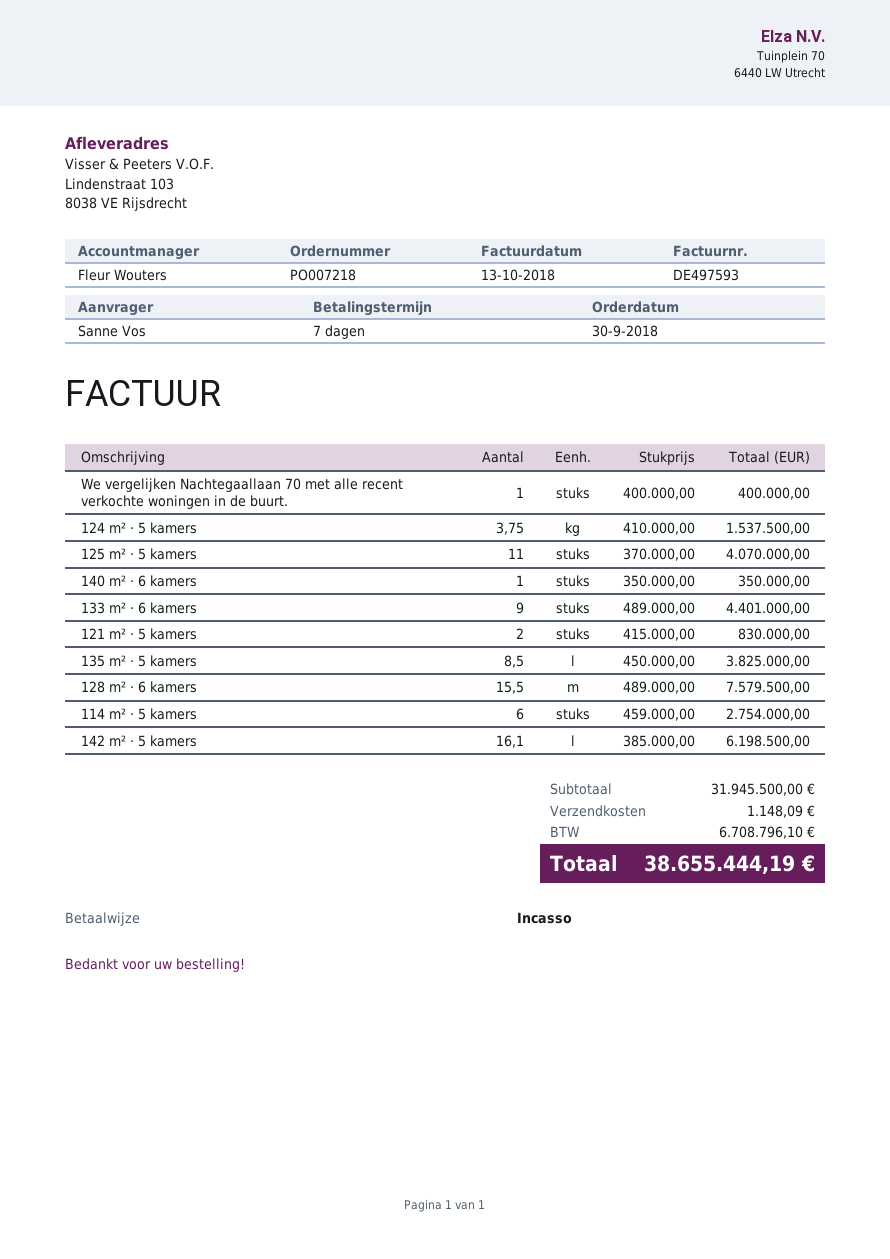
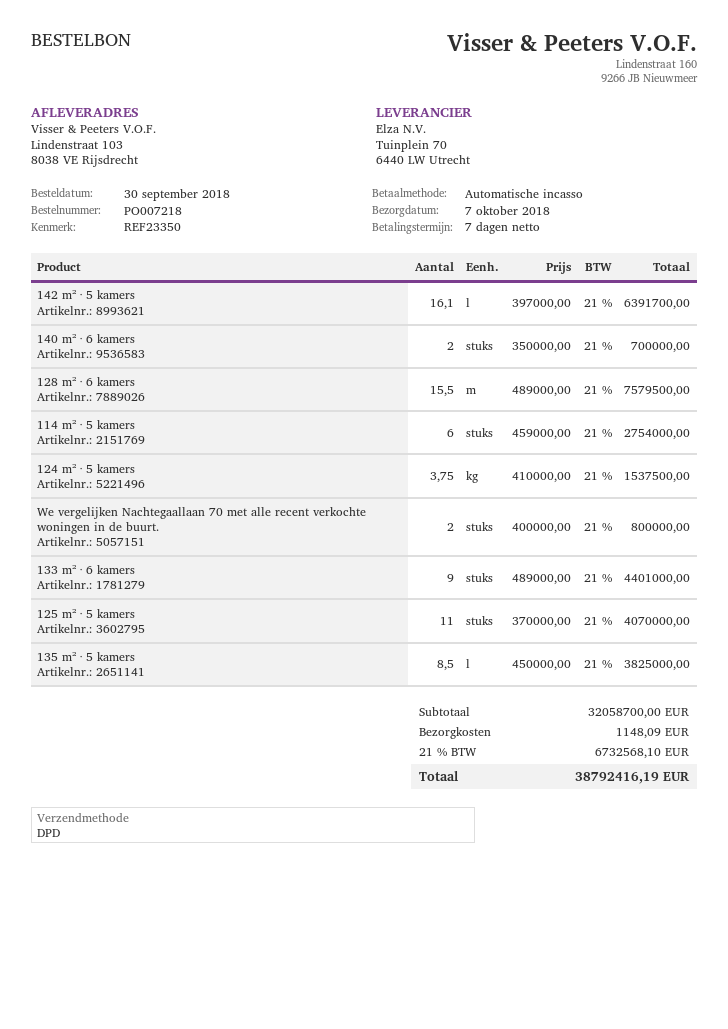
We vergelijken Nachtegaallaan 70 met alle recent verkochte woningen in de buurt.: 1 x 400000.00 = 400000.00 -> 2 x 400000.00 = 800000.00
140 m² · 6 kamers: 1 x 350000.00 = 350000.00 -> 2 x 350000.00 = 700000.00
121 m² · 5 kamers: 2 x 415000.00 = 830000.00 -> none
142 m² · 5 kamers: 16.1 x 385000.00 = 6198500.00 -> 16.1 x 397000.00 = 6391700.00
subtotal: 31945500.00 -> 32058700.00
tax: 6708796.10 -> 6732568.10
total: 38655444.19 -> 38792416.19

